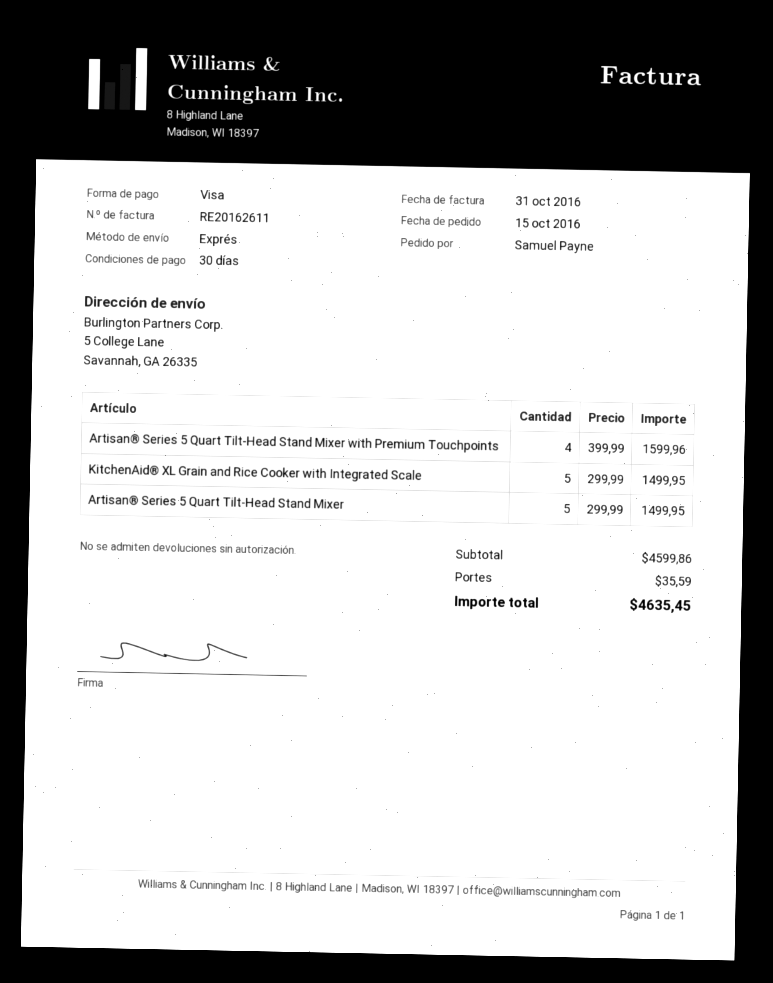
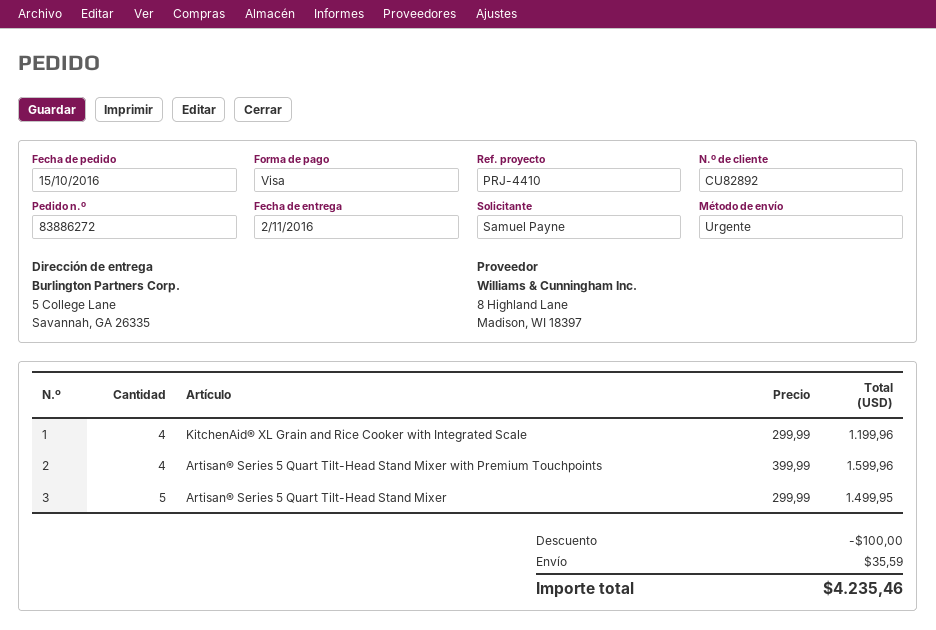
KitchenAid® XL Grain and Rice Cooker with Integrated Scale: 5 x 299.99 = 1499.95 -> 4 x 299.99 = 1199.96
discount: none -> 100.00
total: 4635.45 -> 4235.46

